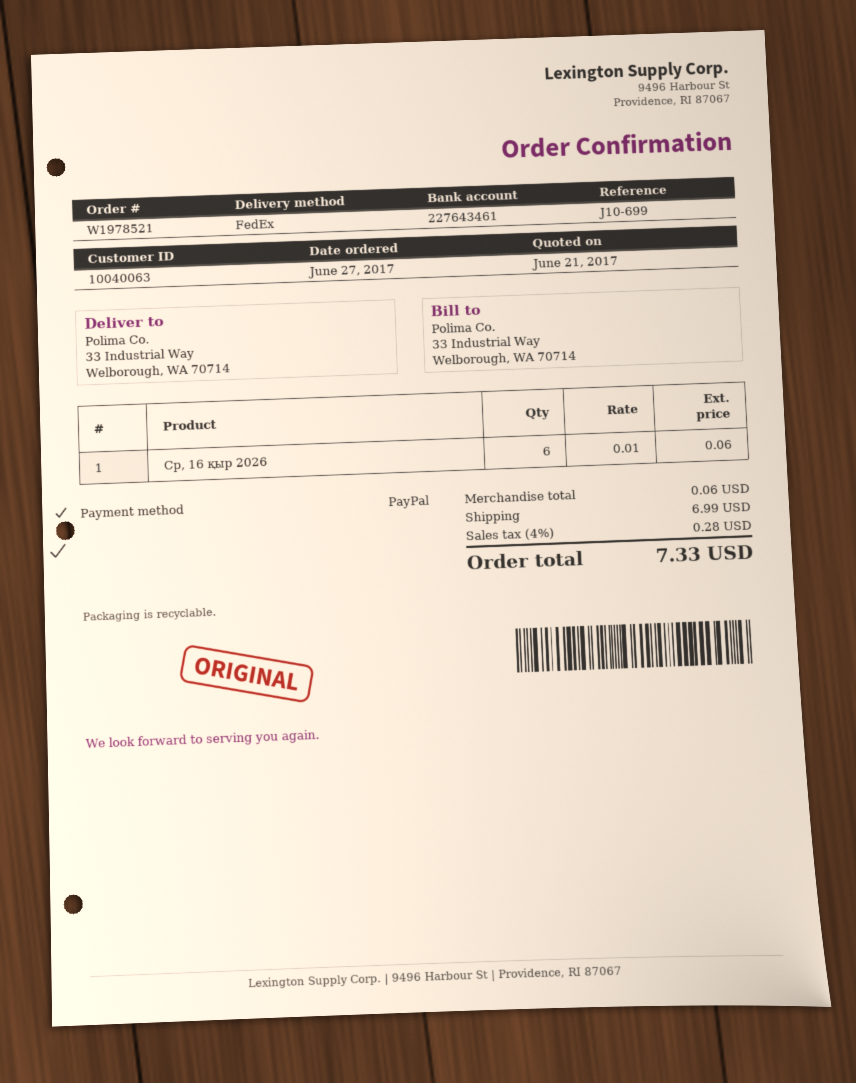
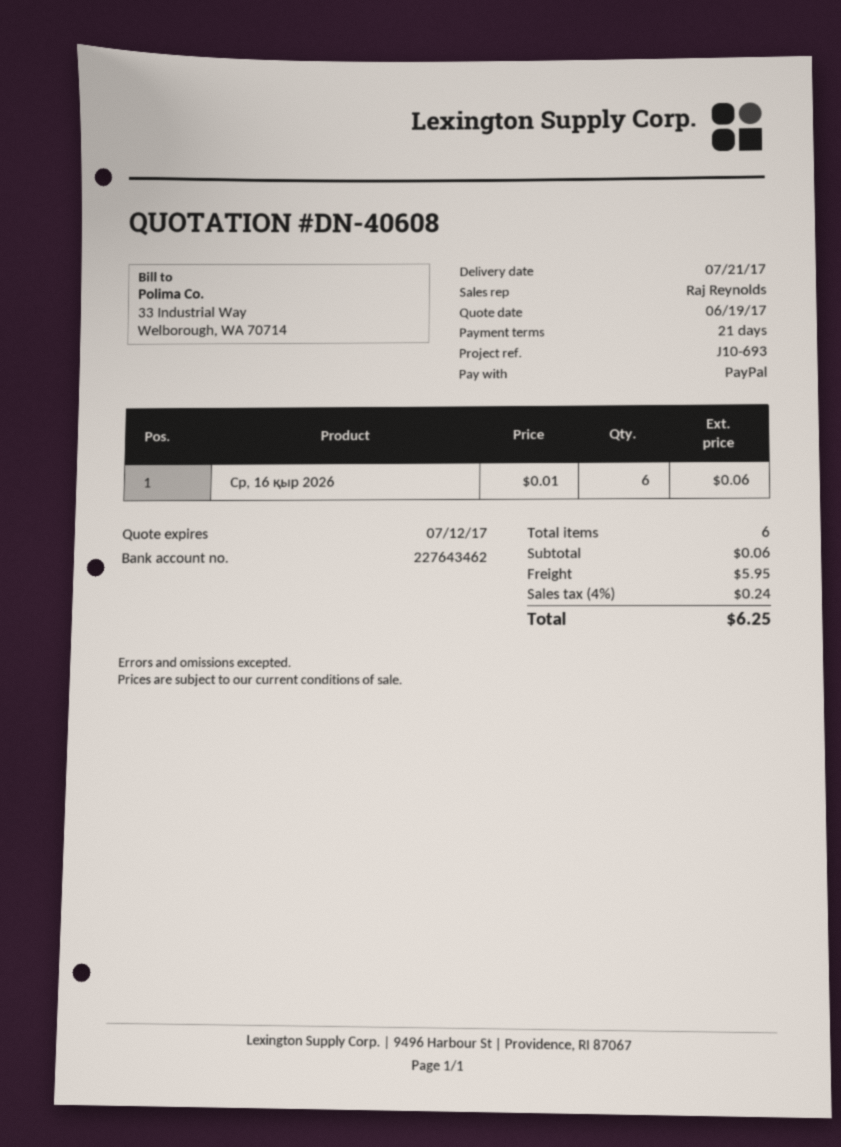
quote date: 2017-06-21 -> 2017-06-19
reference: J10-699 -> J10-693
bank account: 227643461 -> 227643462
shipping: 6.99 -> 5.95
tax: 4% = 0.28 -> 4% = 0.24
total: 7.33 -> 6.25

